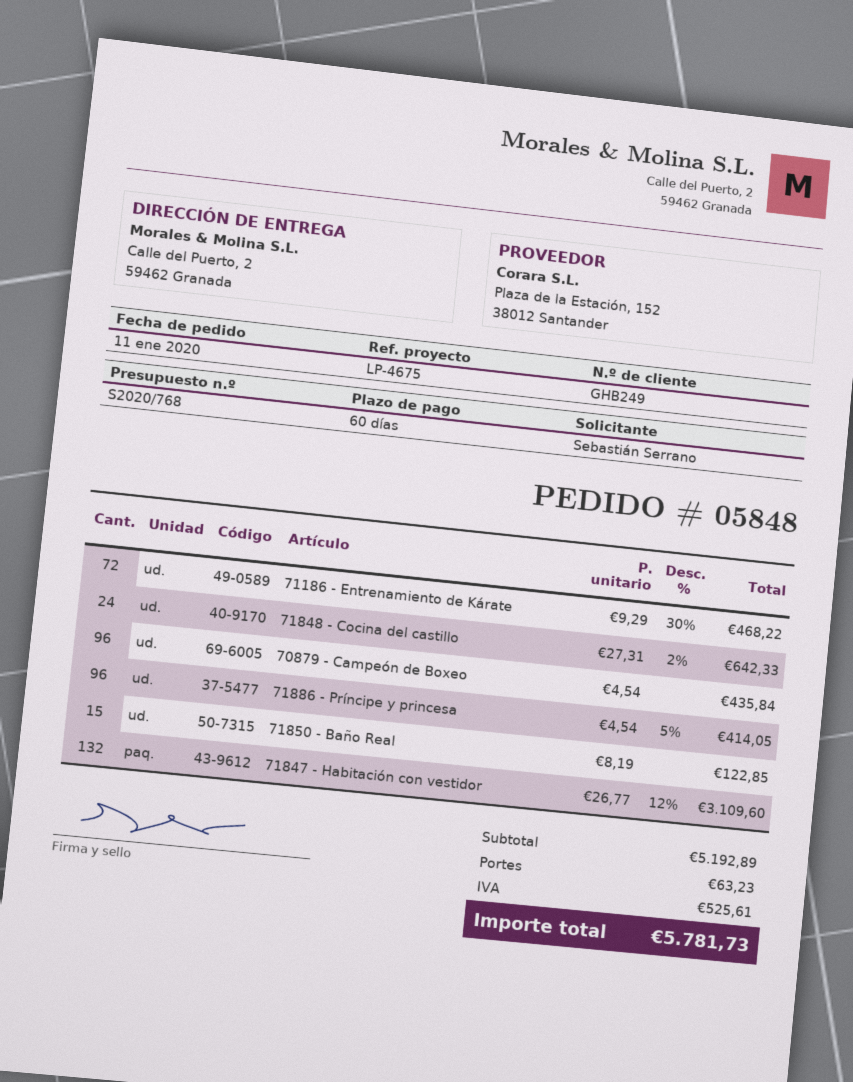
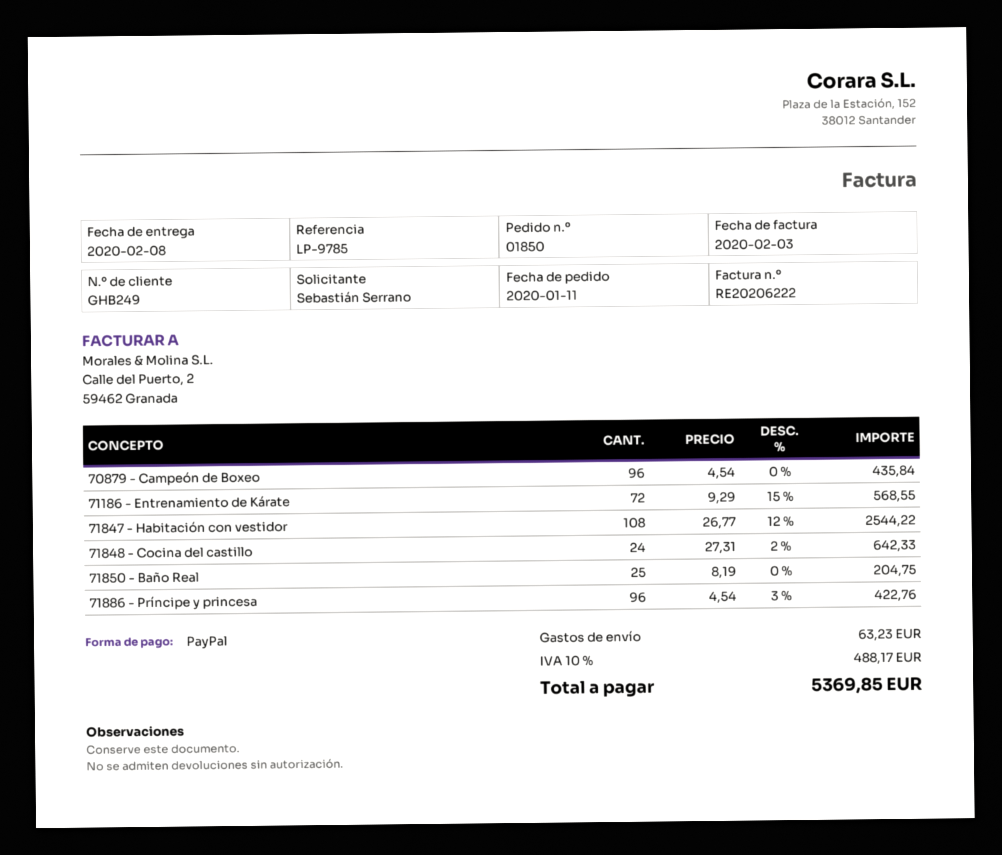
order number: 05848 -> 01850
reference: LP-4675 -> LP-9785
71186 - Entrenamiento de Kárate: 72 x 9.29 - 30% = 468.22 -> 72 x 9.29 - 15% = 568.55
71886 - Príncipe y princesa: 96 x 4.54 - 5% = 414.05 -> 96 x 4.54 - 3% = 422.76
71850 - Baño Real: 15 x 8.19 = 122.85 -> 25 x 8.19 = 204.75
71847 - Habitación con vestidor: 132 x 26.77 - 12% = 3109.60 -> 108 x 26.77 - 12% = 2544.22
tax: 525.61 -> 488.17
total: 5781.73 -> 5369.85

